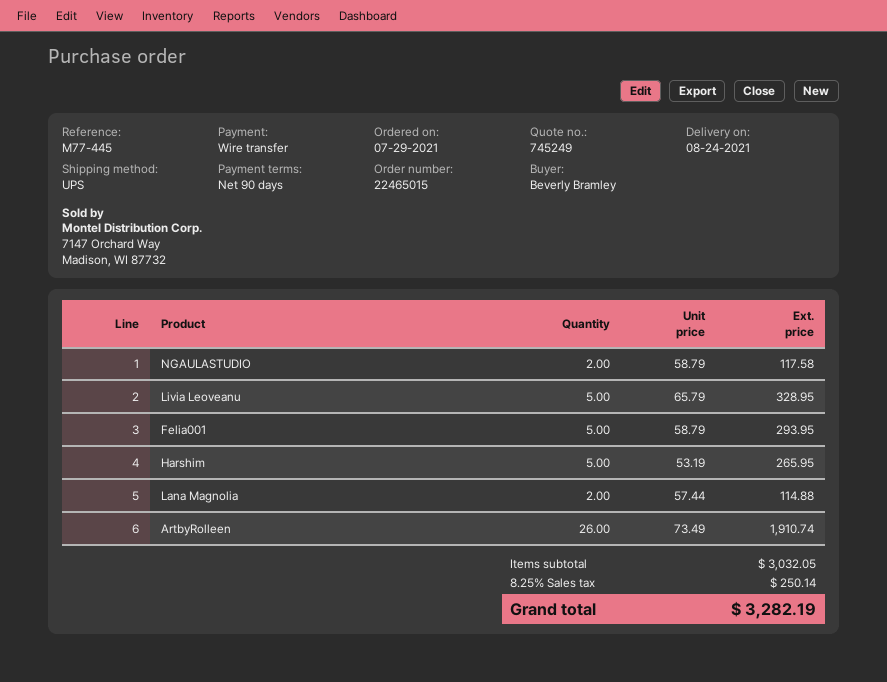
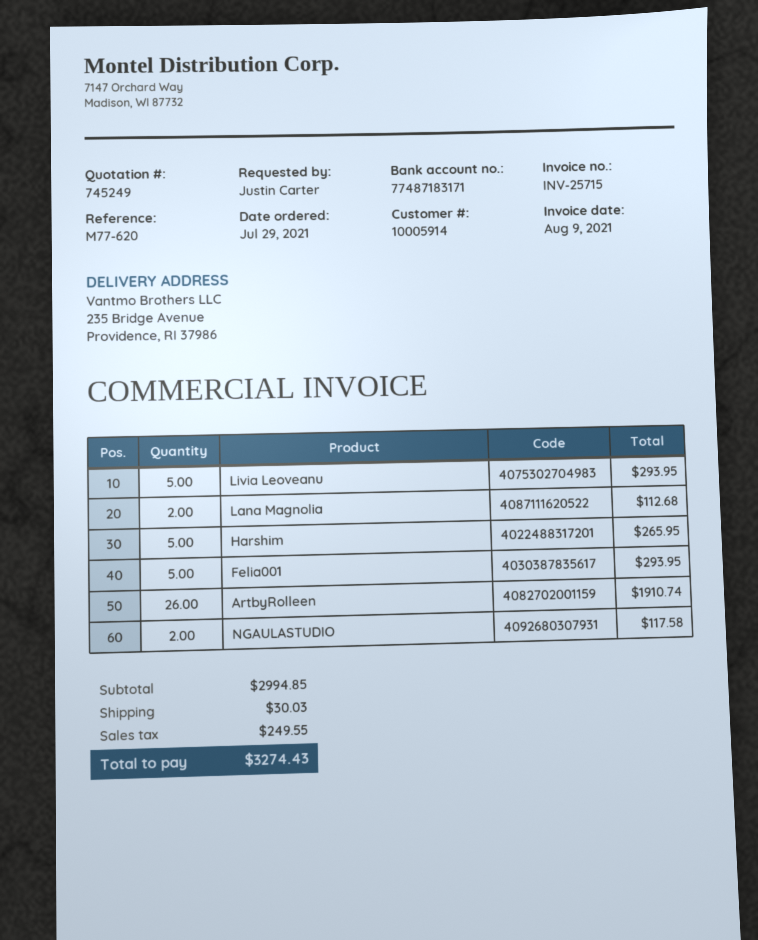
reference: M77-445 -> M77-620
ordered by: Beverly Bramley -> Justin Carter
Livia Leoveanu: 5 for 328.95 -> 5 for 293.95
Lana Magnolia: 2 for 114.88 -> 2 for 112.68
subtotal: 3032.05 -> 2994.85
shipping: none -> 30.03
tax: 250.14 -> 249.55
total: 3282.19 -> 3274.43

